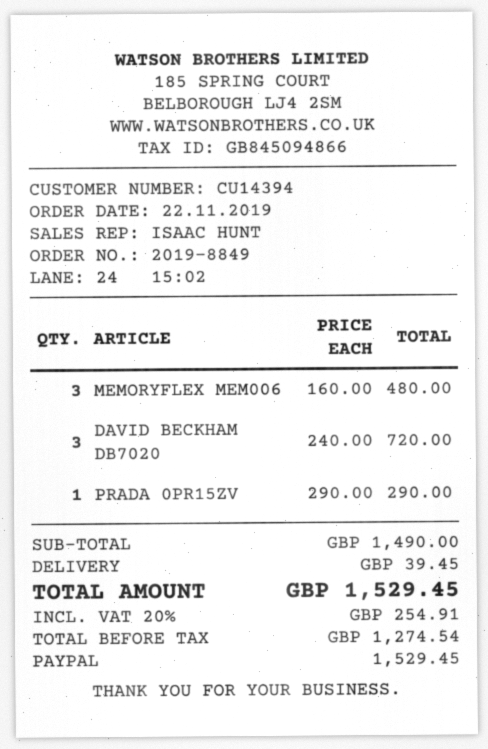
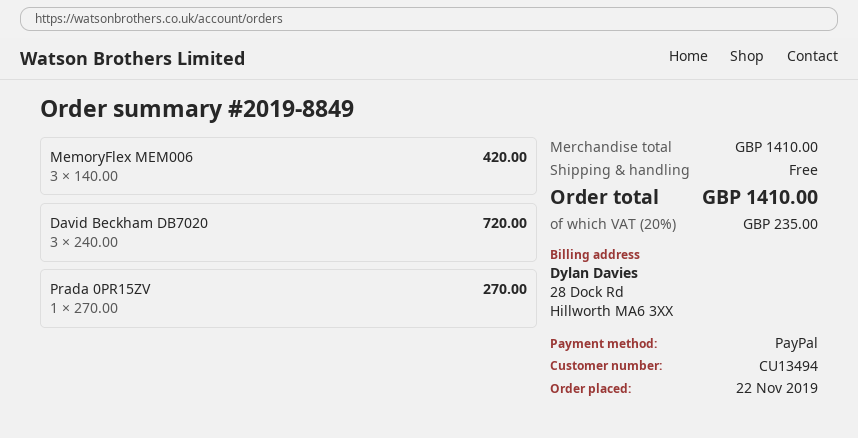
customer number: CU14394 -> CU13494
MEMORYFLEX MEM006: 3 x 160.00 = 480.00 -> 3 x 140.00 = 420.00
PRADA 0PR15ZV: 1 x 290.00 = 290.00 -> 1 x 270.00 = 270.00
subtotal: 1490.00 -> 1410.00
shipping: 39.45 -> 0.00
tax: 20% = 254.91 -> 20% = 235.00
total: 1529.45 -> 1410.00

